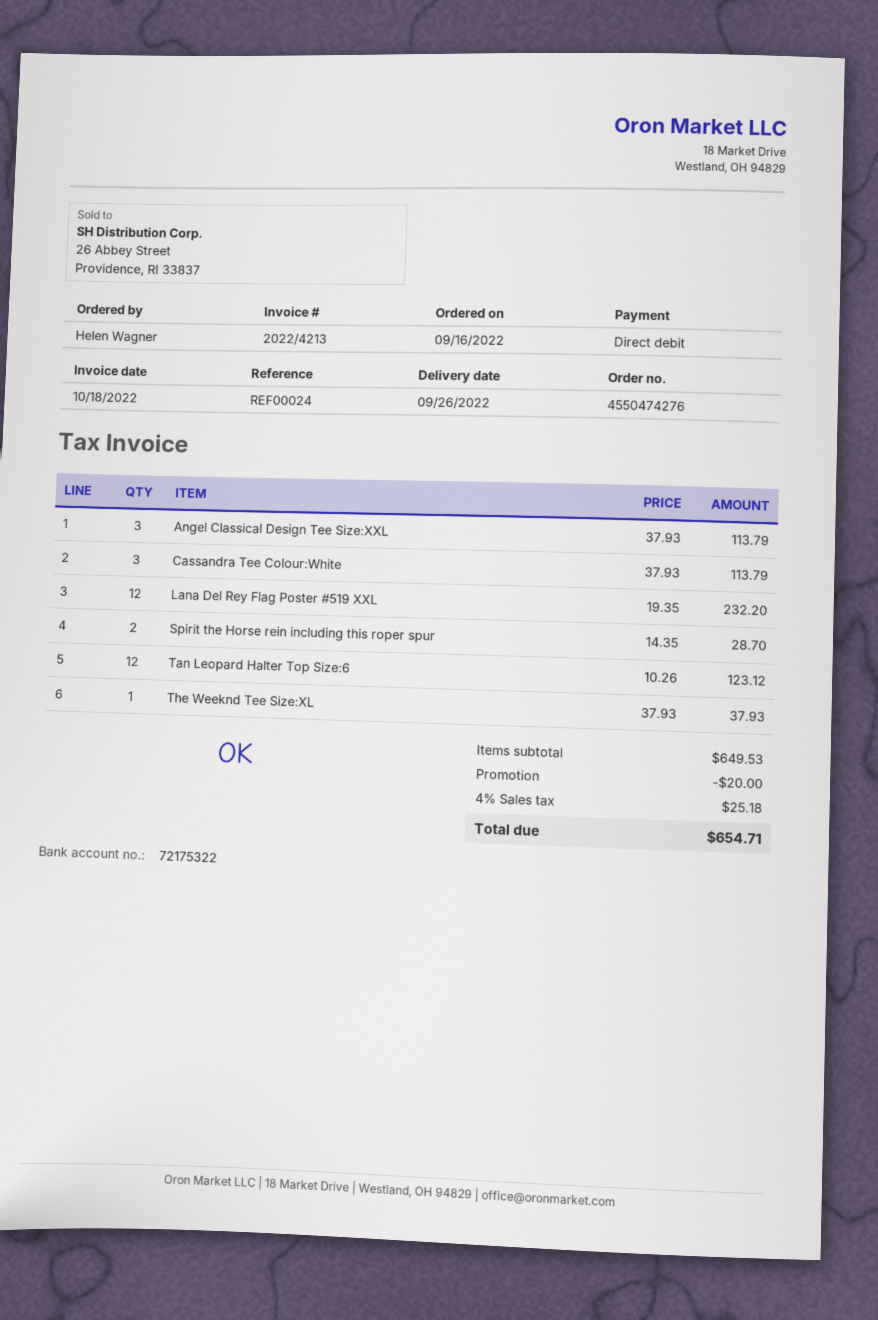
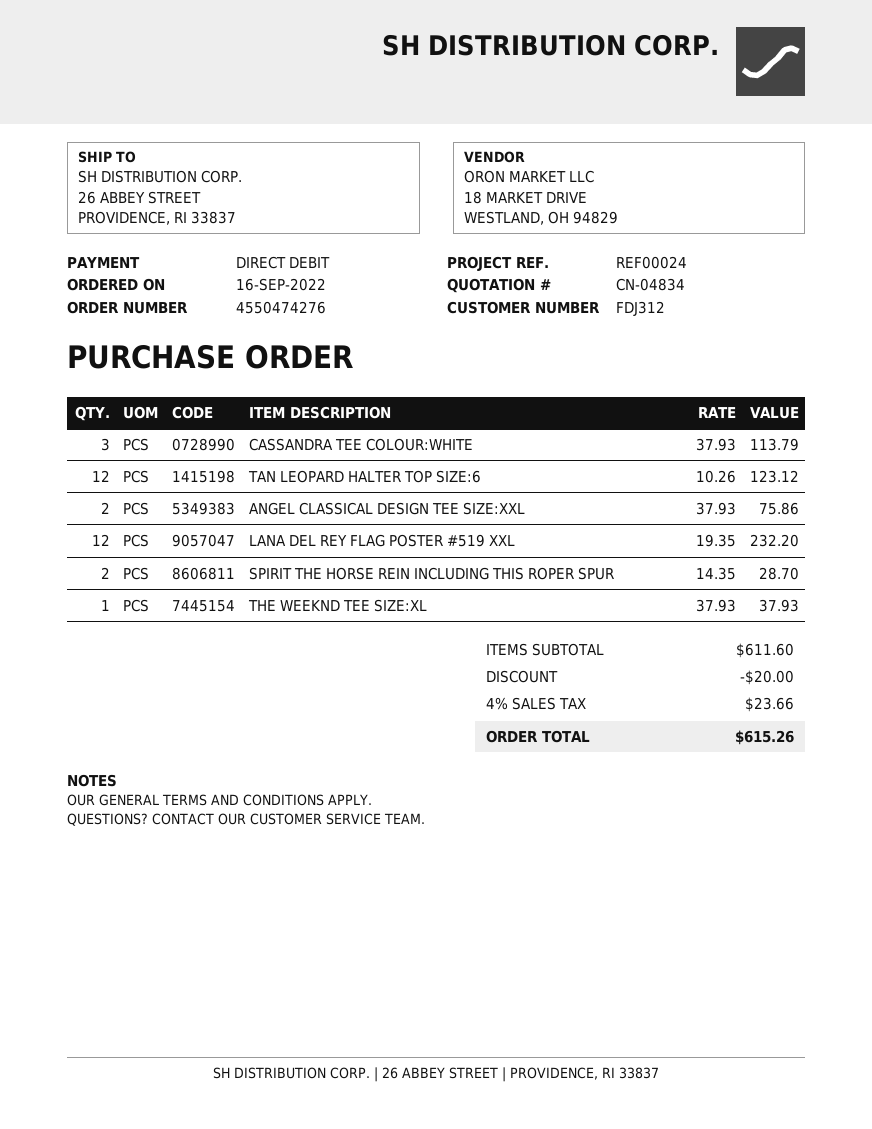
Angel Classical Design Tee Size:XXL: 3 x 37.93 = 113.79 -> 2 x 37.93 = 75.86
subtotal: 649.53 -> 611.60
tax: 4% = 25.18 -> 4% = 23.66
total: 654.71 -> 615.26

